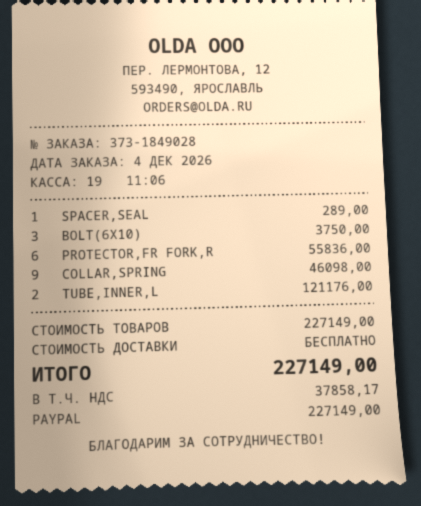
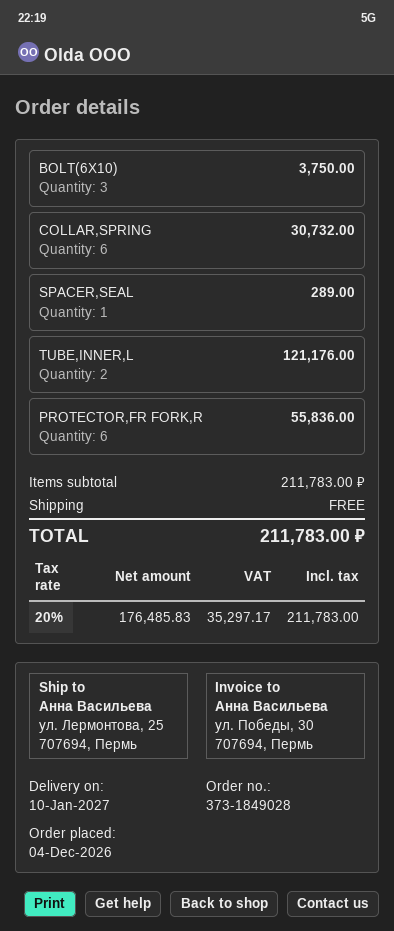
COLLAR,SPRING: 9 for 46098.00 -> 6 for 30732.00
subtotal: 227149.00 -> 211783.00
tax: 37858.17 -> 35297.17
total: 227149.00 -> 211783.00

